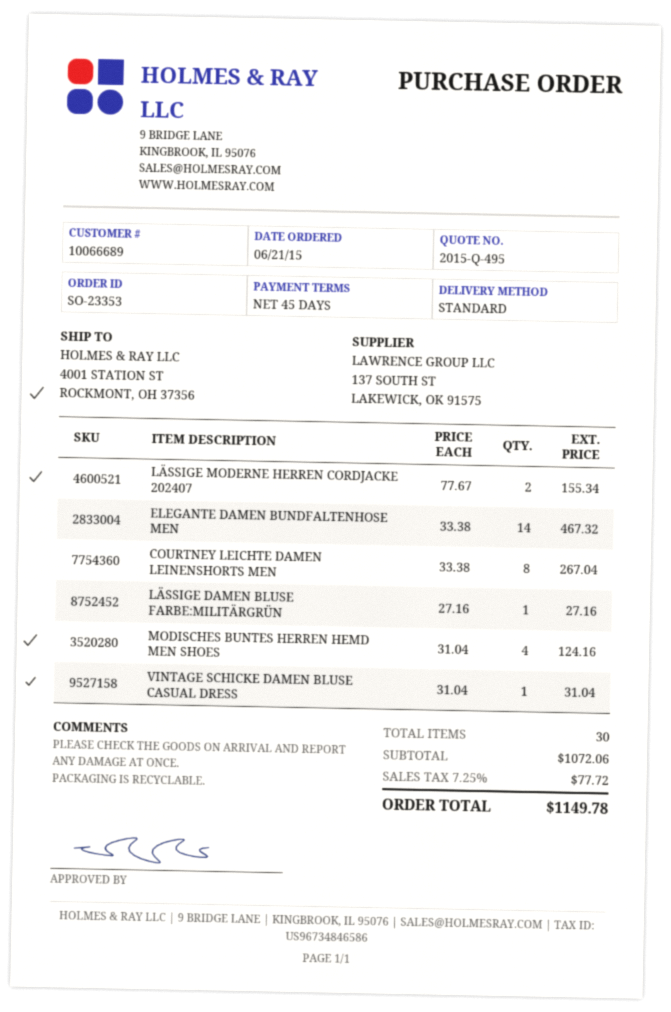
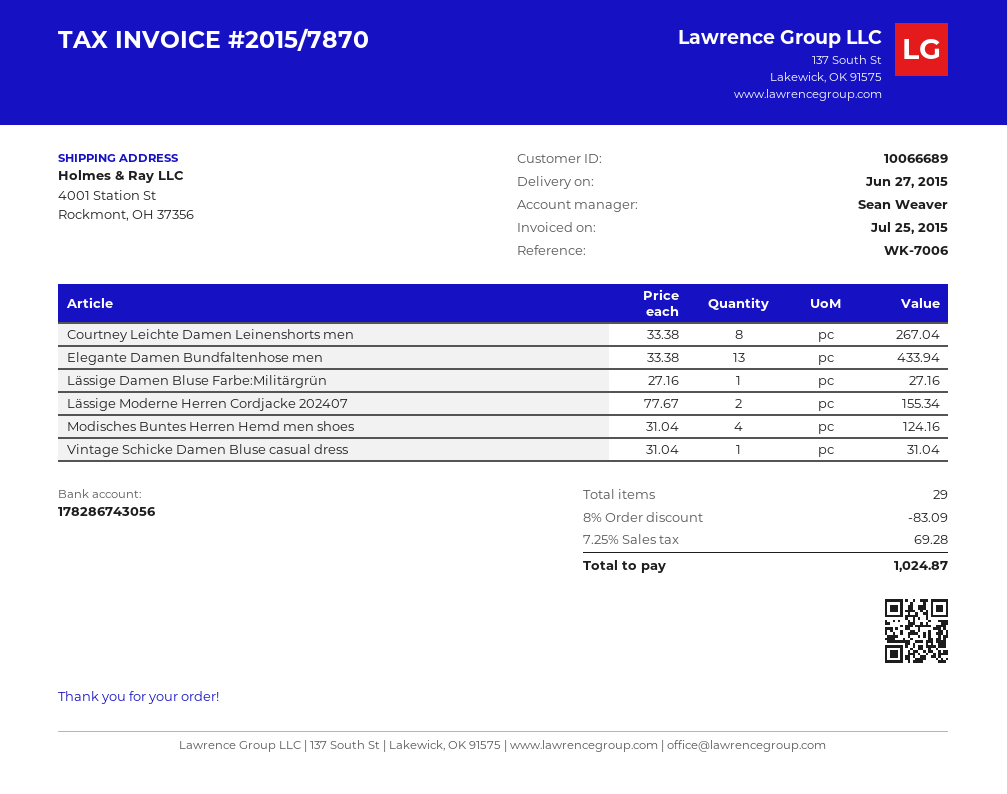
ELEGANTE DAMEN BUNDFALTENHOSE MEN: 14 x 33.38 = 467.32 -> 13 x 33.38 = 433.94
total quantity: 30 -> 29
discount: none -> 8% = 83.09
tax: 7.25% = 77.72 -> 7.25% = 69.28
total: 1149.78 -> 1024.87

